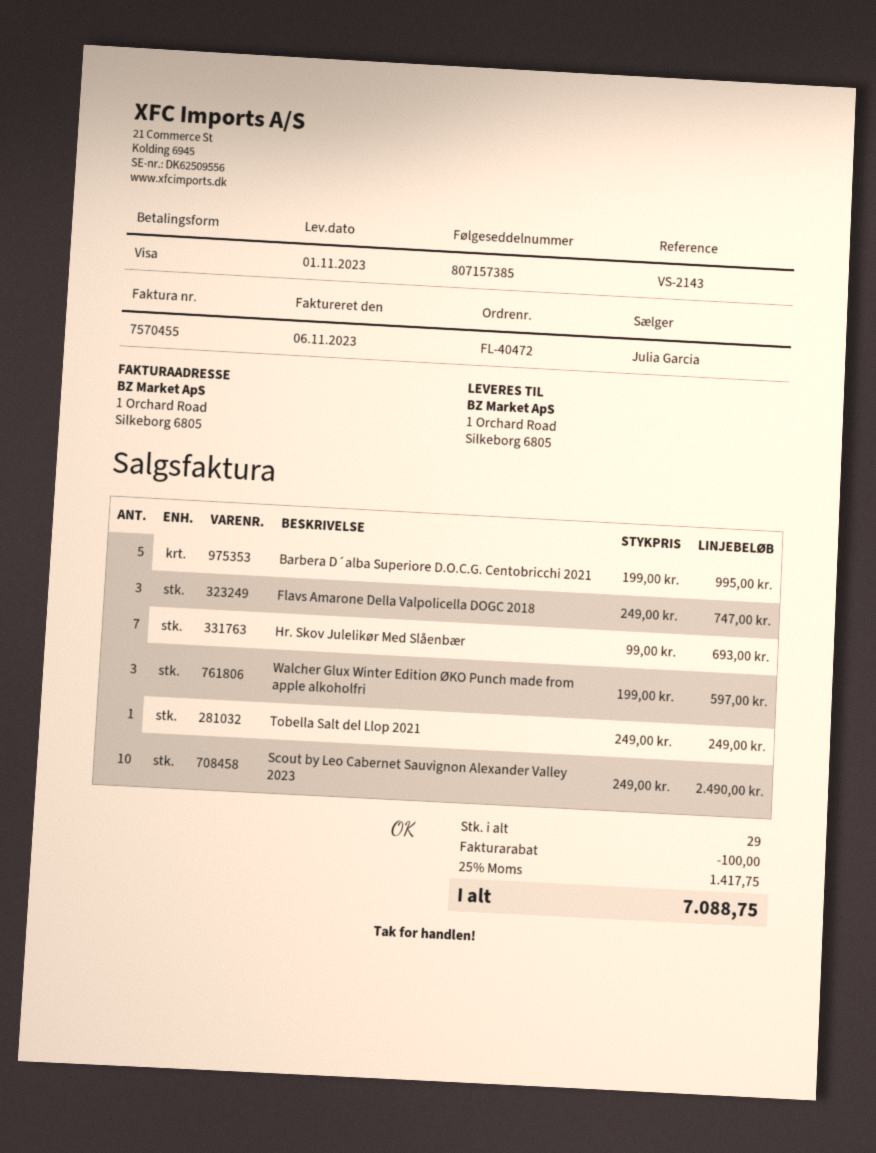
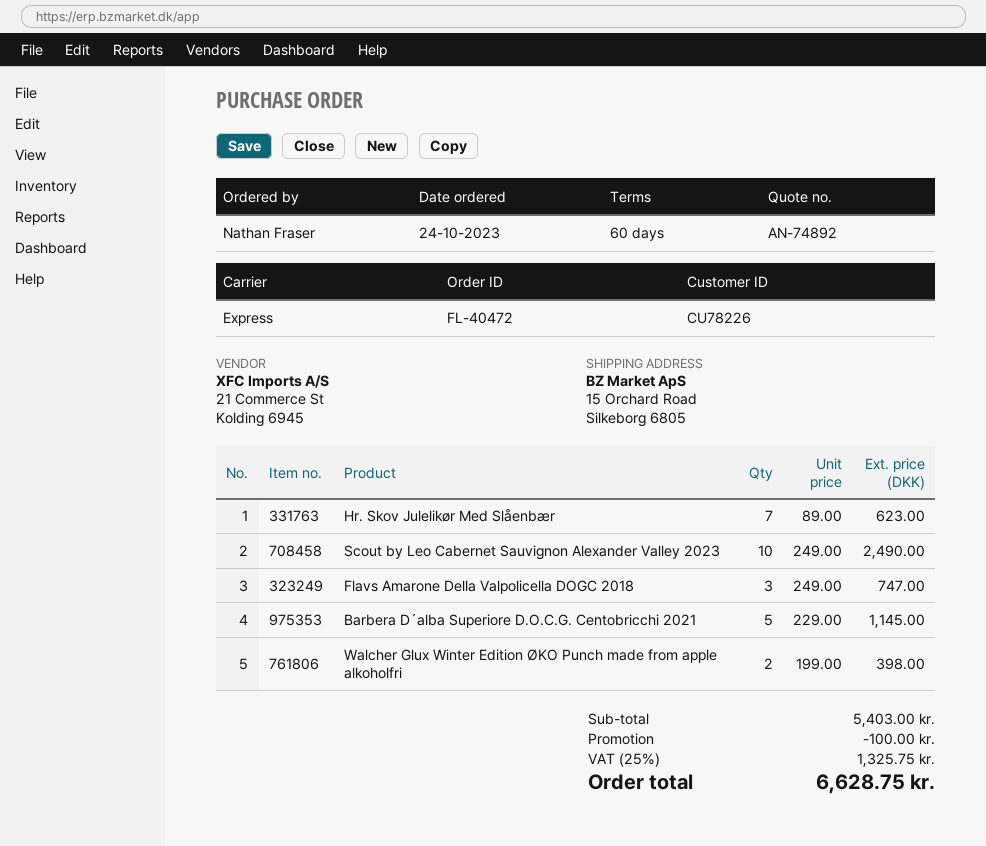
ship to: 1 Orchard Road, Silkeborg 6805 -> 15 Orchard Road, Silkeborg 6805
Barbera D´alba Superiore D.O.C.G. Centobricchi 2021: 5 x 199.00 = 995.00 -> 5 x 229.00 = 1145.00
Hr. Skov Julelikør Med Slåenbær: 7 x 99.00 = 693.00 -> 7 x 89.00 = 623.00
Walcher Glux Winter Edition ØKO Punch made from apple alkoholfri: 3 x 199.00 = 597.00 -> 2 x 199.00 = 398.00
Tobella Salt del Llop 2021: 1 x 249.00 = 249.00 -> none
tax: 25% = 1417.75 -> 25% = 1325.75
total: 7088.75 -> 6628.75

